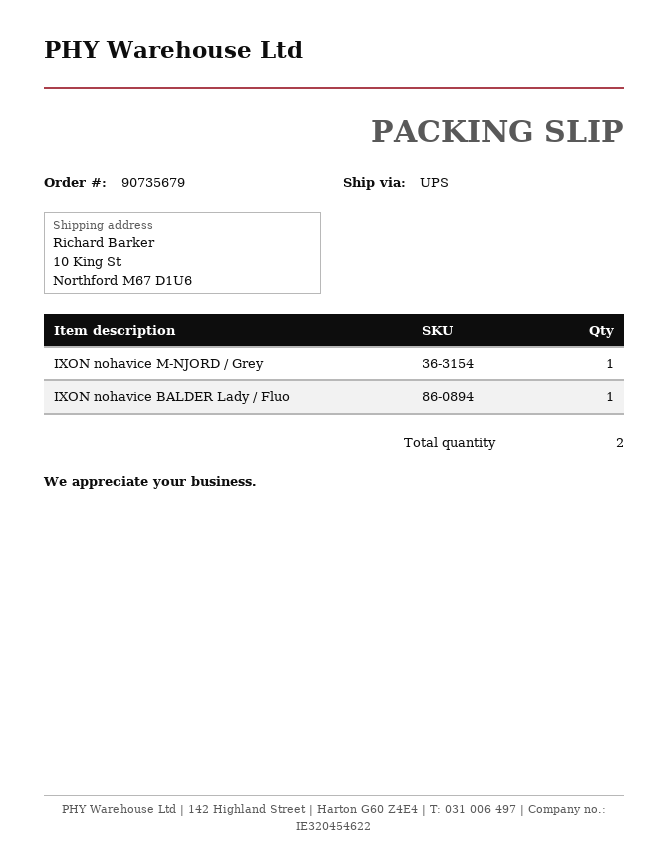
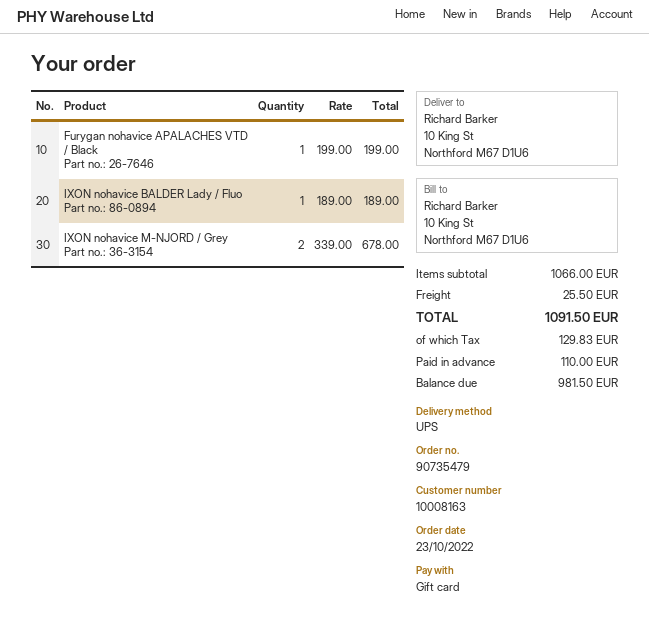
order number: 90735679 -> 90735479
IXON nohavice M-NJORD / Grey: 1 -> 2
Furygan nohavice APALACHES VTD / Black: none -> 1

